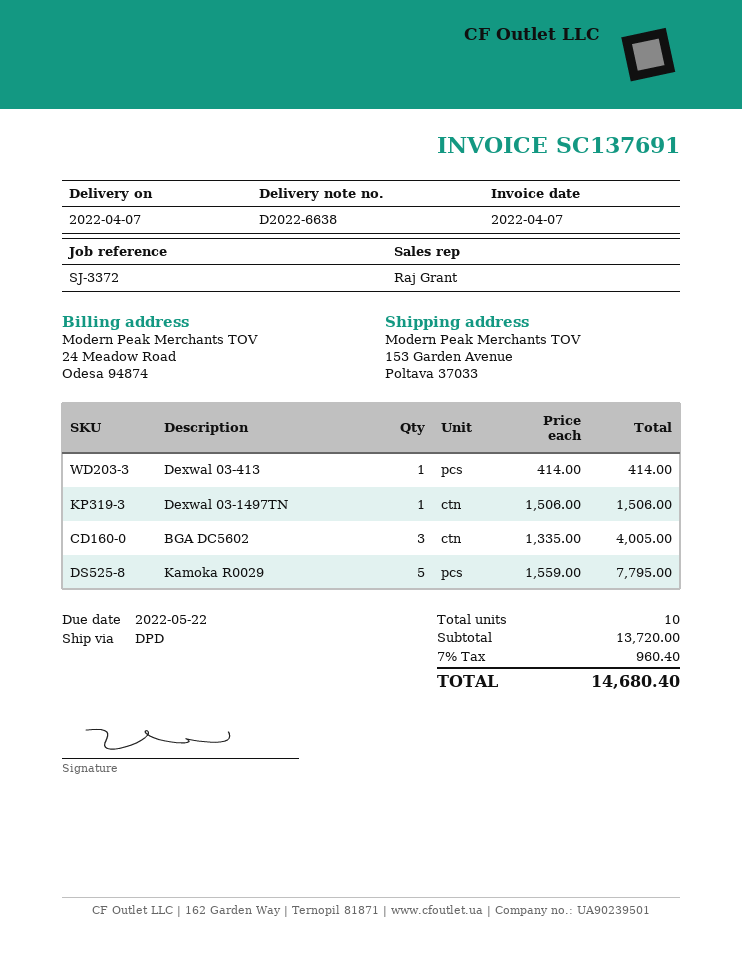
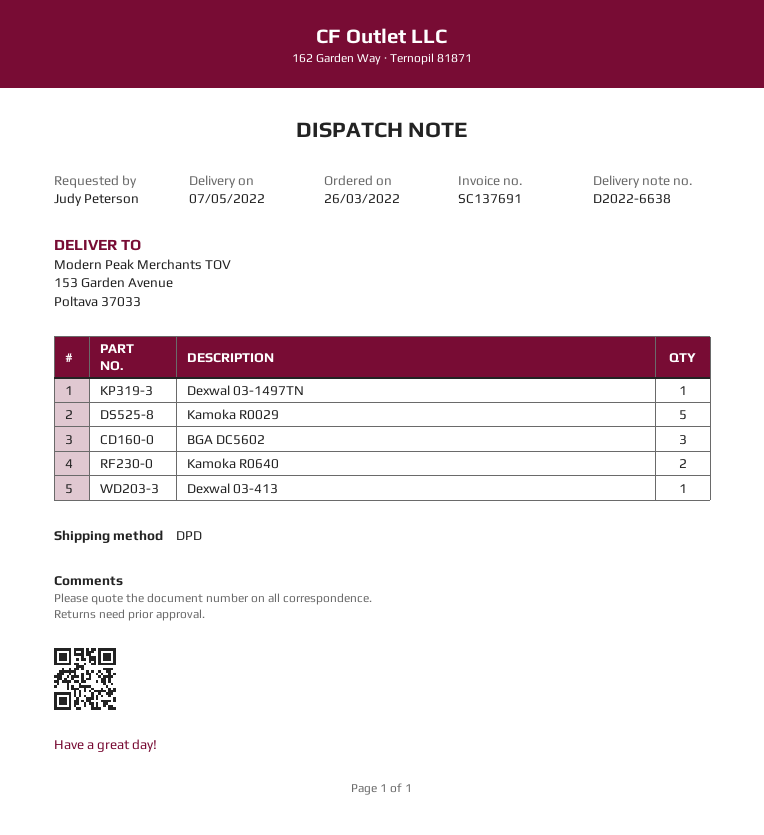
delivery date: 2022-04-07 -> 2022-05-07
Kamoka R0640: none -> 2

